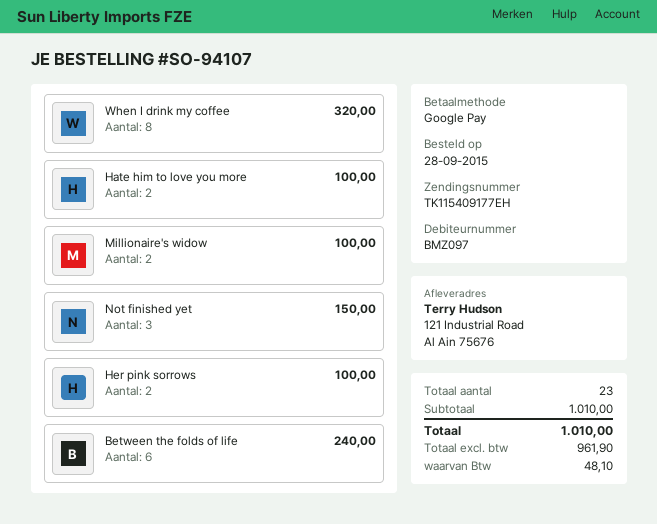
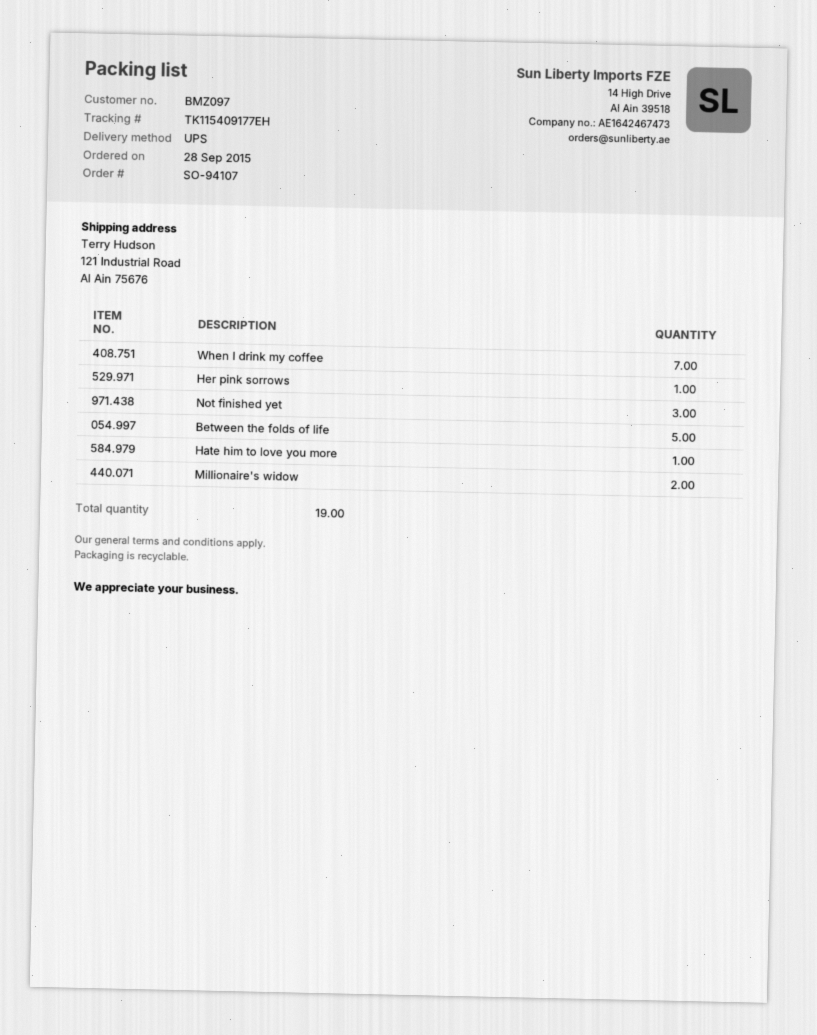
When I drink my coffee: 8 -> 7
Hate him to love you more: 2 -> 1
Her pink sorrows: 2 -> 1
Between the folds of life: 6 -> 5
total quantity: 23 -> 19

